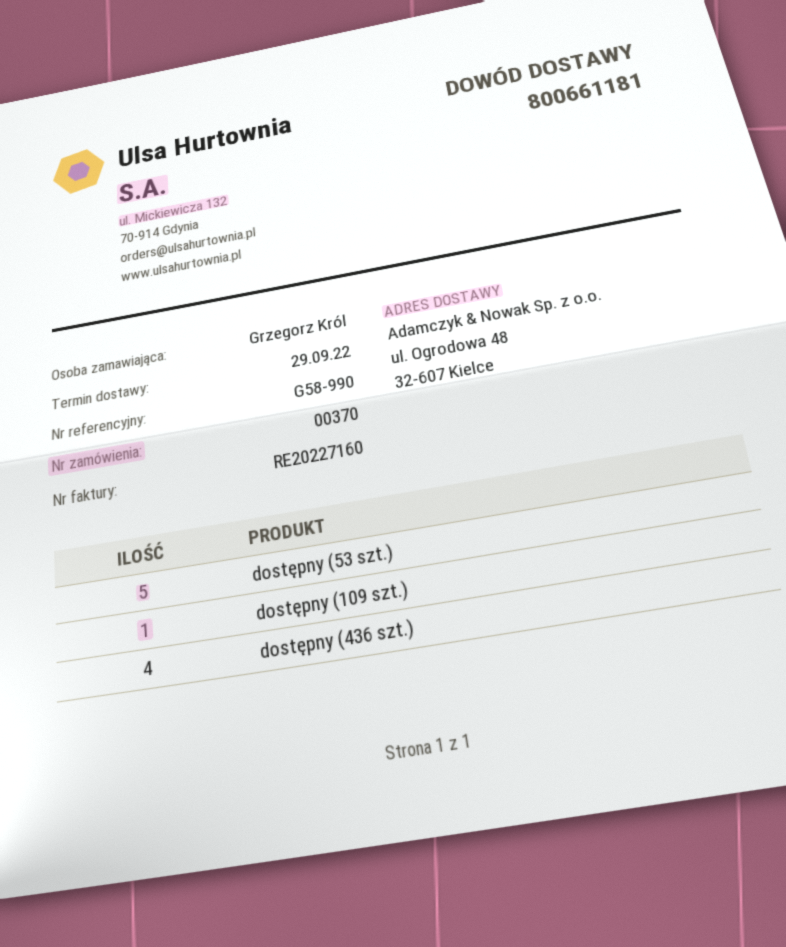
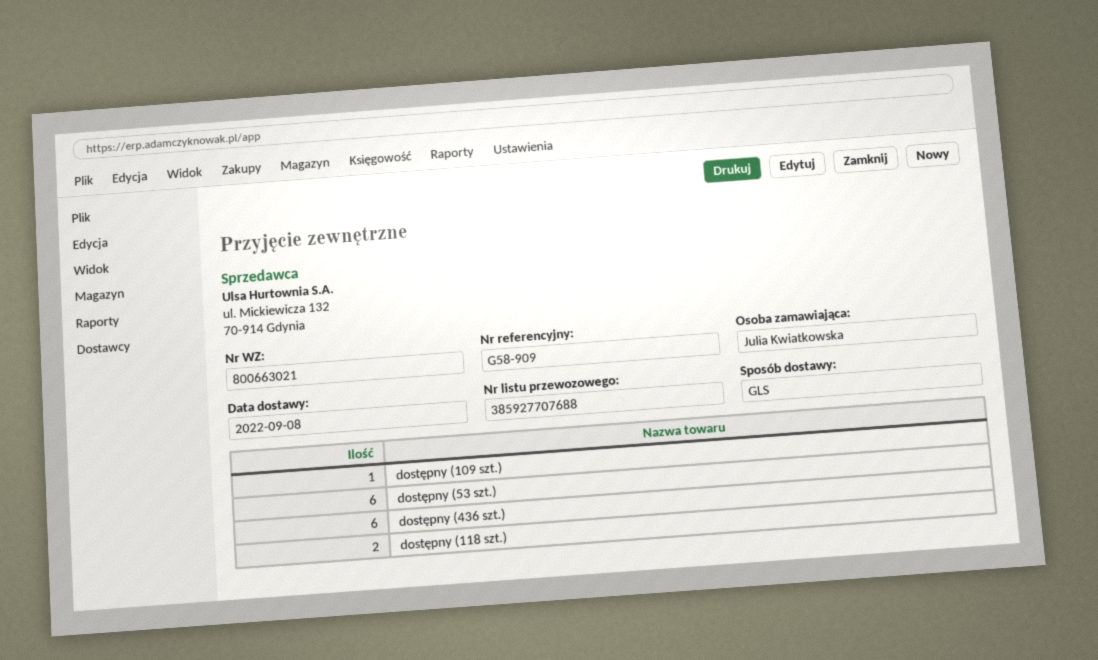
delivery note number: 800661181 -> 800663021
delivery date: 2022-09-29 -> 2022-09-08
reference: G58-990 -> G58-909
ordered by: Grzegorz Król -> Julia Kwiatkowska
dostępny (53 szt.): 5 -> 6
dostępny (436 szt.): 4 -> 6
dostępny (118 szt.): none -> 2

